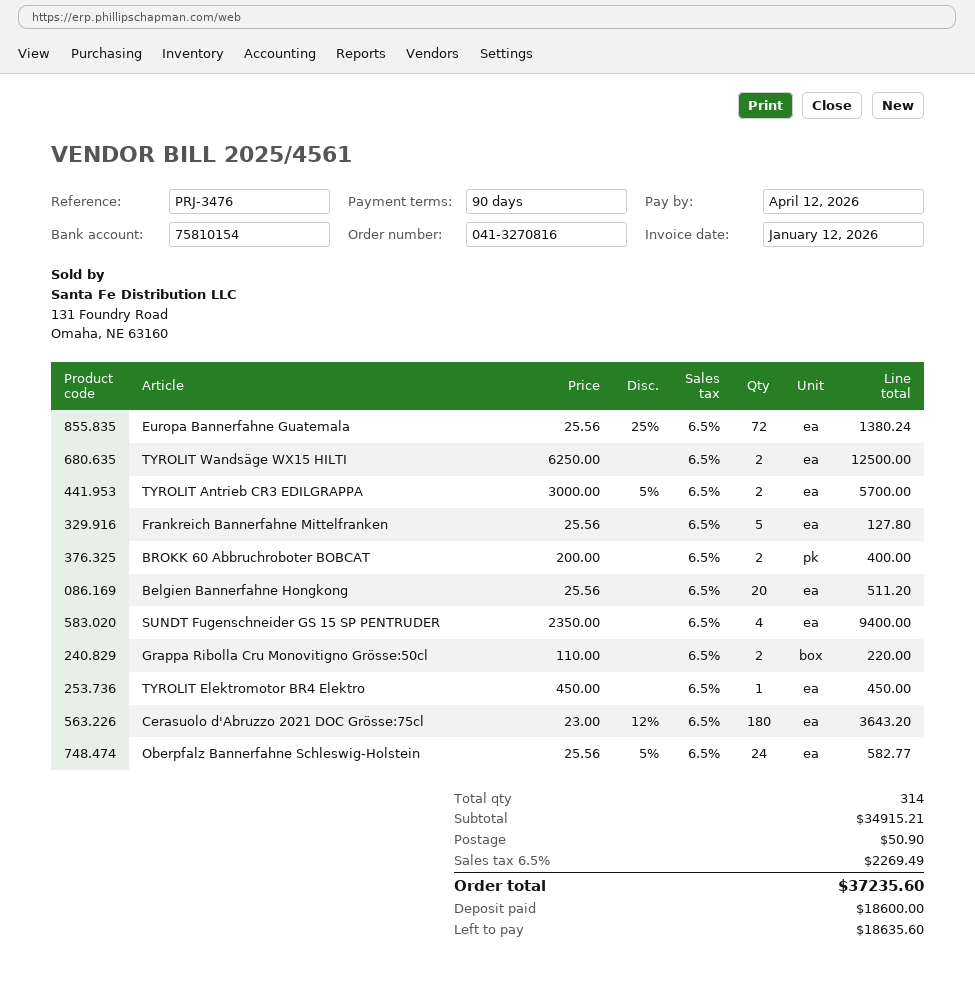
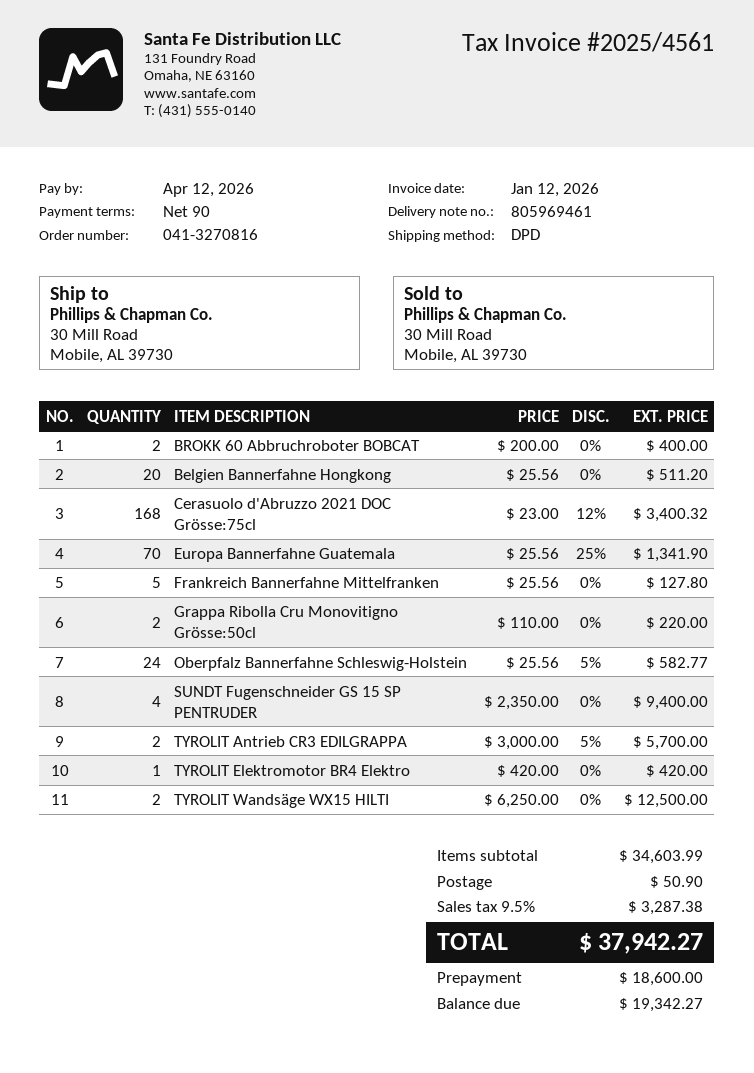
Europa Bannerfahne Guatemala: 72 x 25.56 - 25% = 1380.24 -> 70 x 25.56 - 25% = 1341.90
TYROLIT Elektromotor BR4 Elektro: 1 x 450.00 = 450.00 -> 1 x 420.00 = 420.00
Cerasuolo d'Abruzzo 2021 DOC Grösse:75cl: 180 x 23.00 - 12% = 3643.20 -> 168 x 23.00 - 12% = 3400.32
subtotal: 34915.21 -> 34603.99
tax: 6.5% = 2269.49 -> 9.5% = 3287.38
total: 37235.60 -> 37942.27
balance: 18635.60 -> 19342.27

